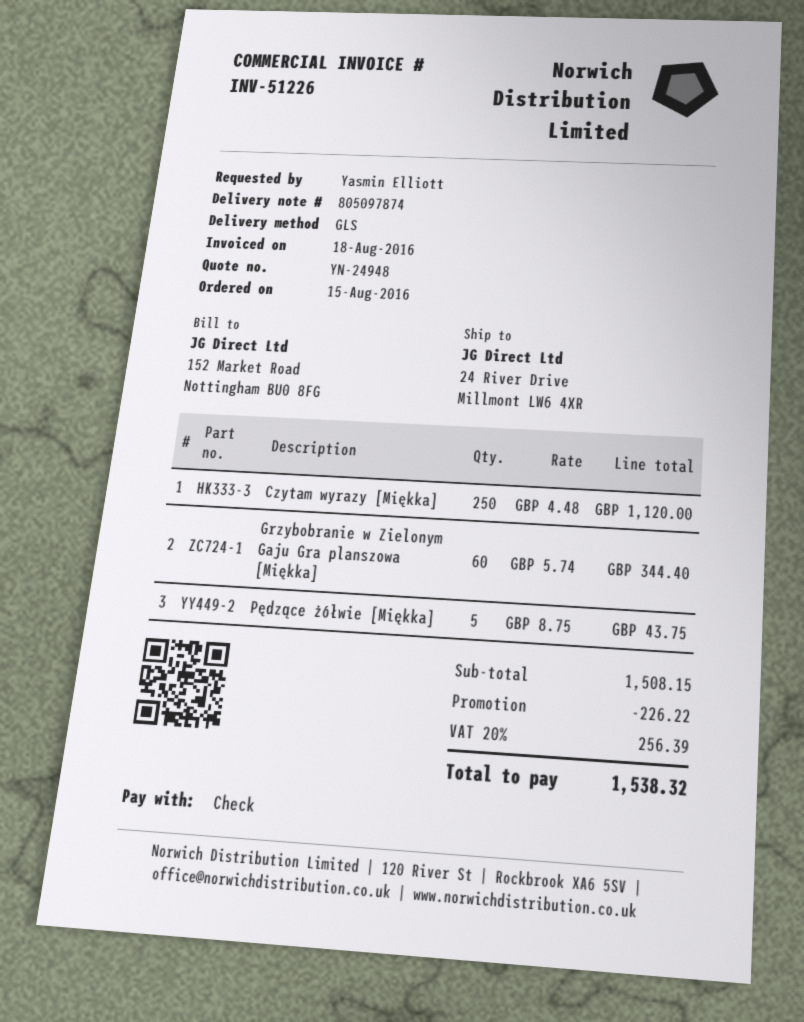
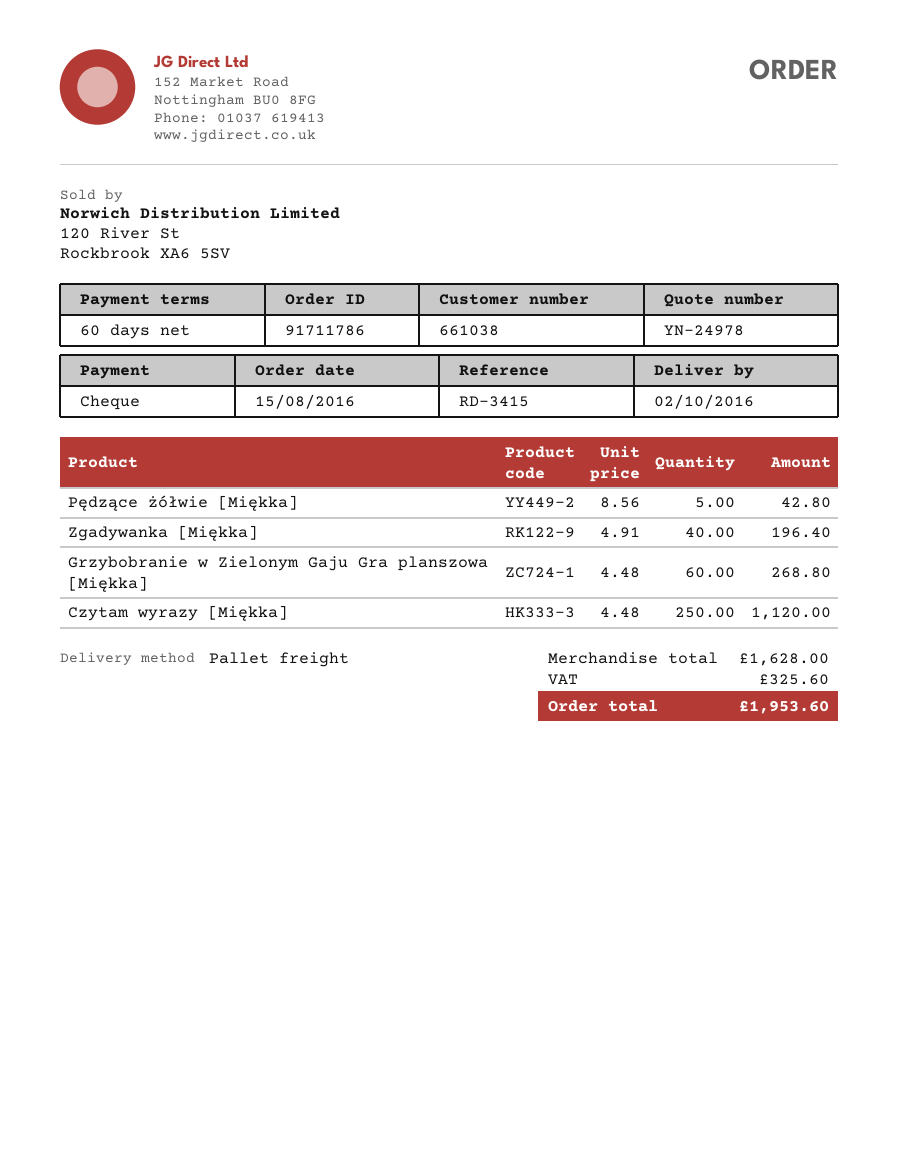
quote number: YN-24948 -> YN-24978
shipping method: GLS -> pallet freight
Grzybobranie w Zielonym Gaju Gra planszowa [Miękka]: 60 x 5.74 = 344.40 -> 60 x 4.48 = 268.80
Pędzące żółwie [Miękka]: 5 x 8.75 = 43.75 -> 5 x 8.56 = 42.80
Zgadywanka [Miękka]: none -> 40 x 4.91 = 196.40
subtotal: 1508.15 -> 1628.00
discount: 226.22 -> none
tax: 256.39 -> 325.60
total: 1538.32 -> 1953.60

